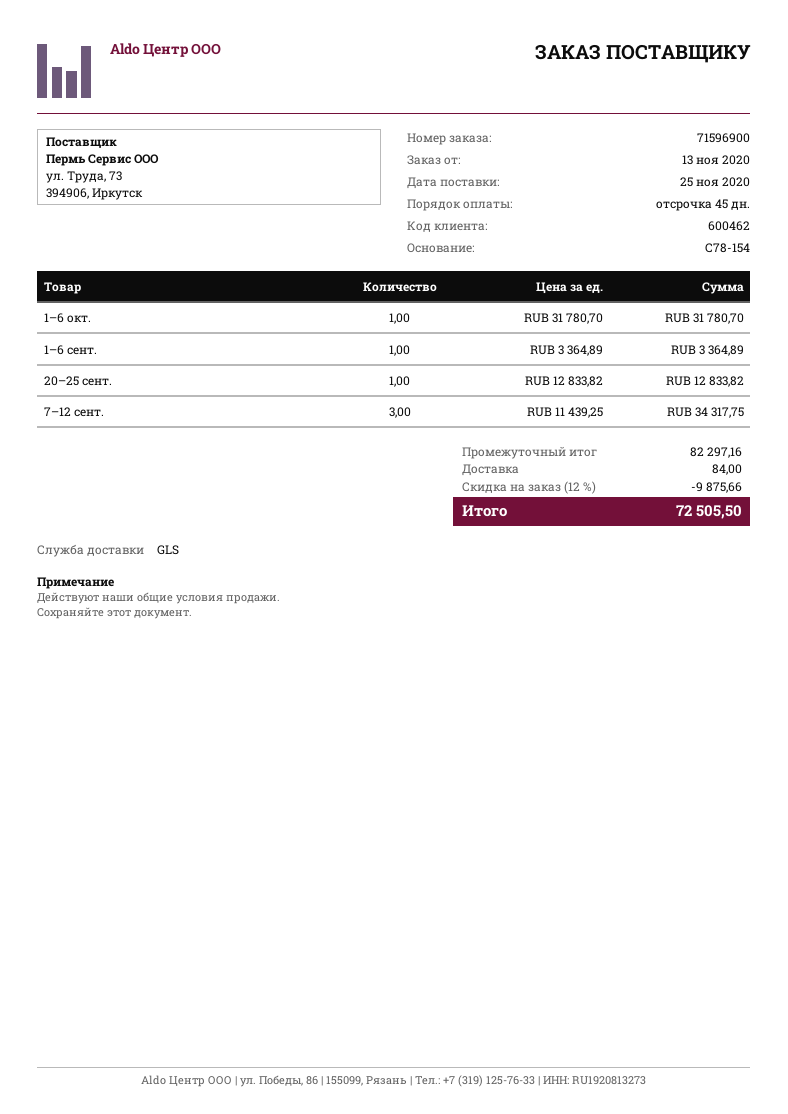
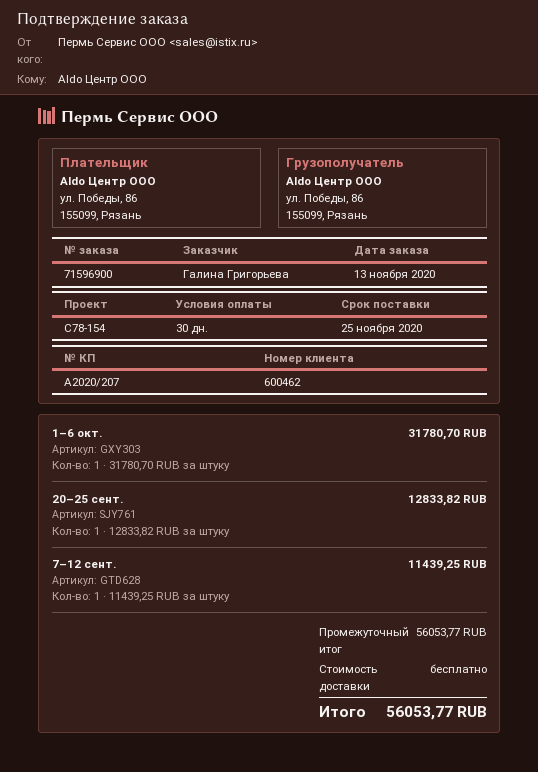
payment terms: 45 days -> 30 days
1–6 сент.: 1 x 3364.89 = 3364.89 -> none
7–12 сент.: 3 x 11439.25 = 34317.75 -> 1 x 11439.25 = 11439.25
subtotal: 82297.16 -> 56053.77
discount: 12% = 9875.66 -> none
shipping: 84.00 -> 0.00
total: 72505.50 -> 56053.77

